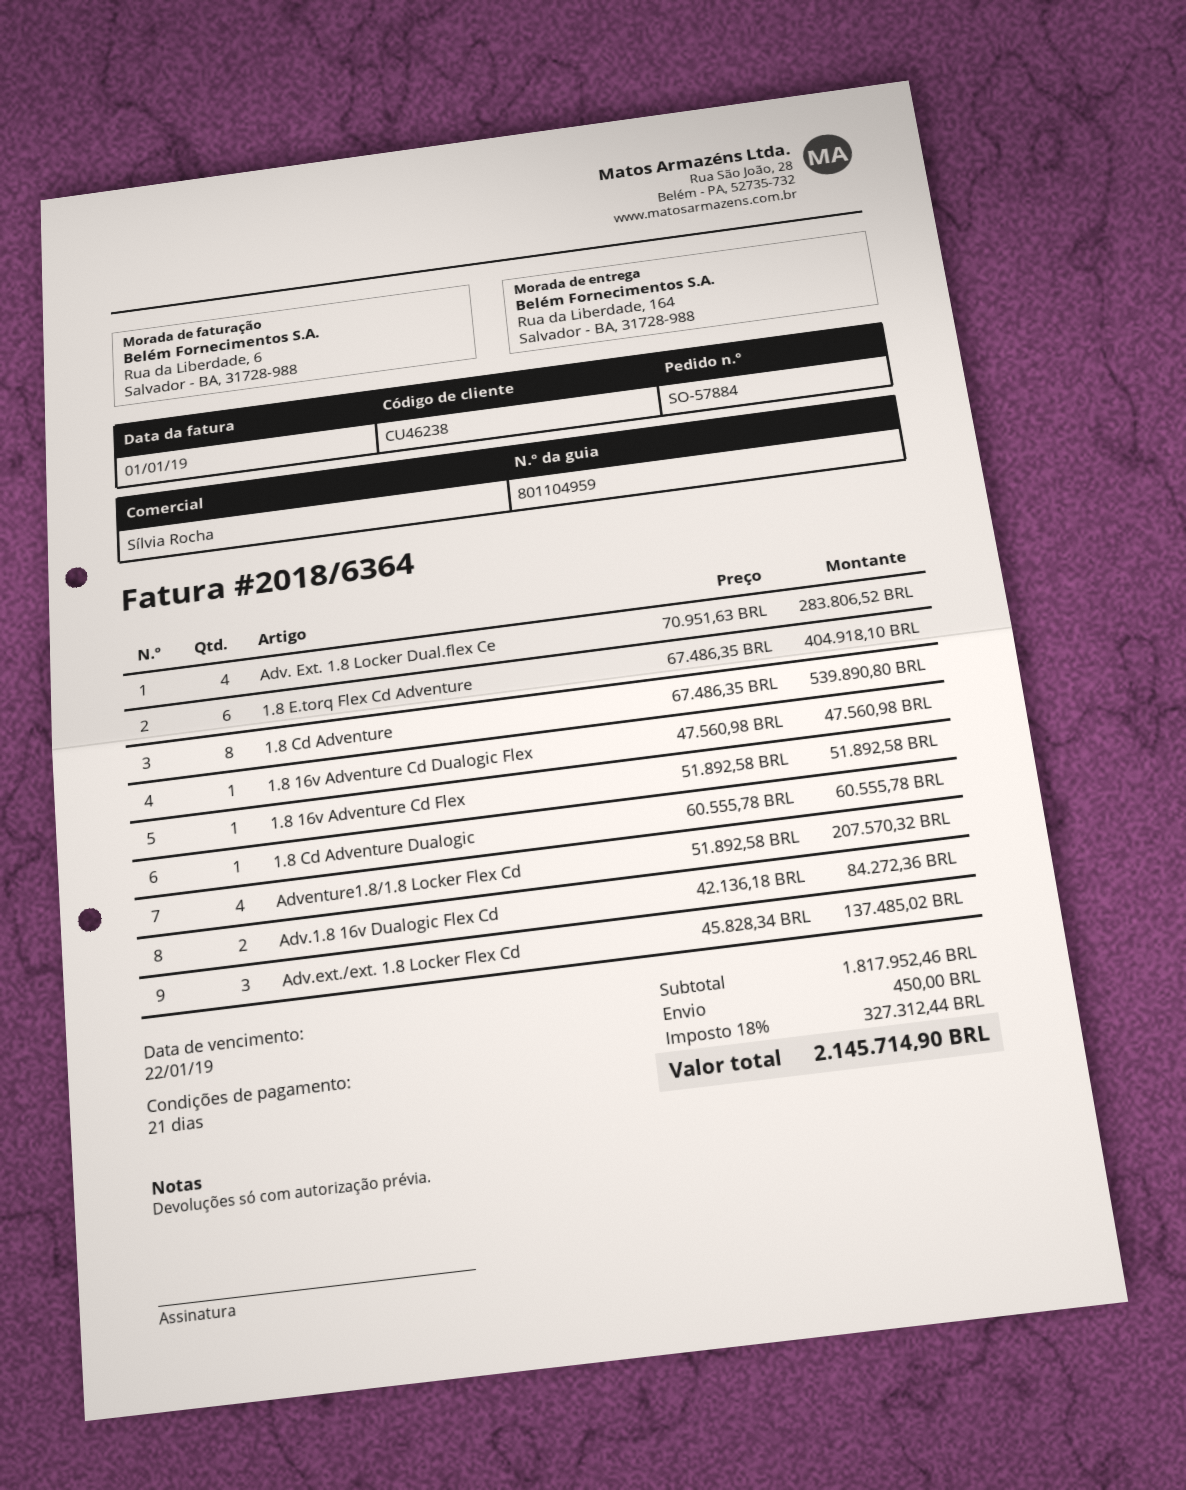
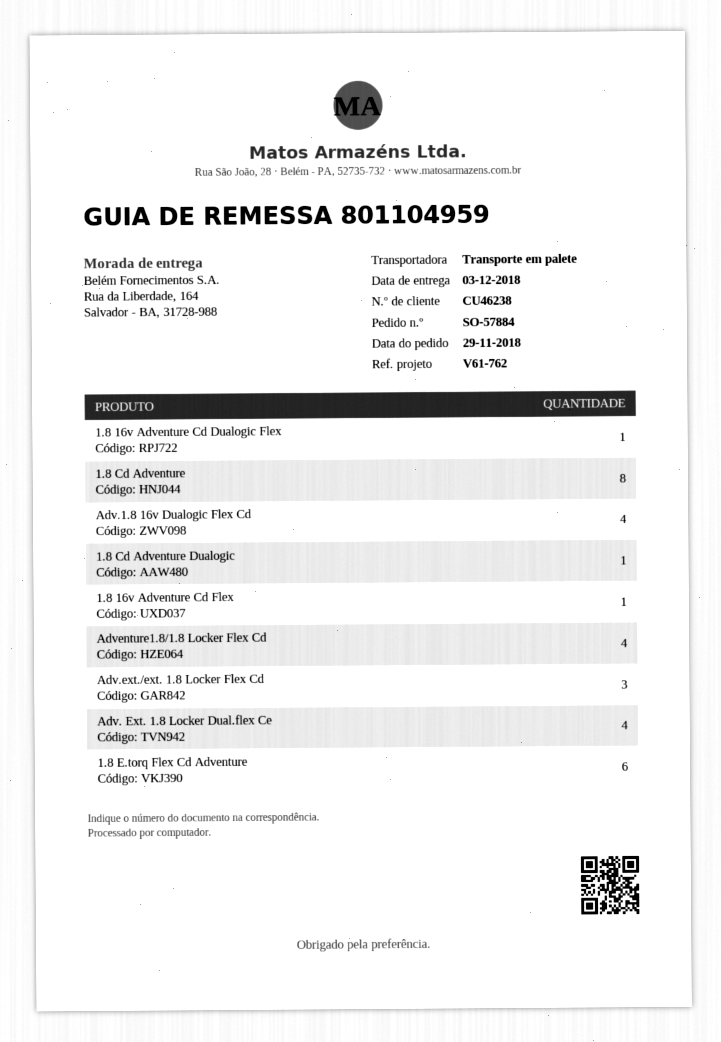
Adv.1.8 16v Dualogic Flex Cd: 2 -> 4

